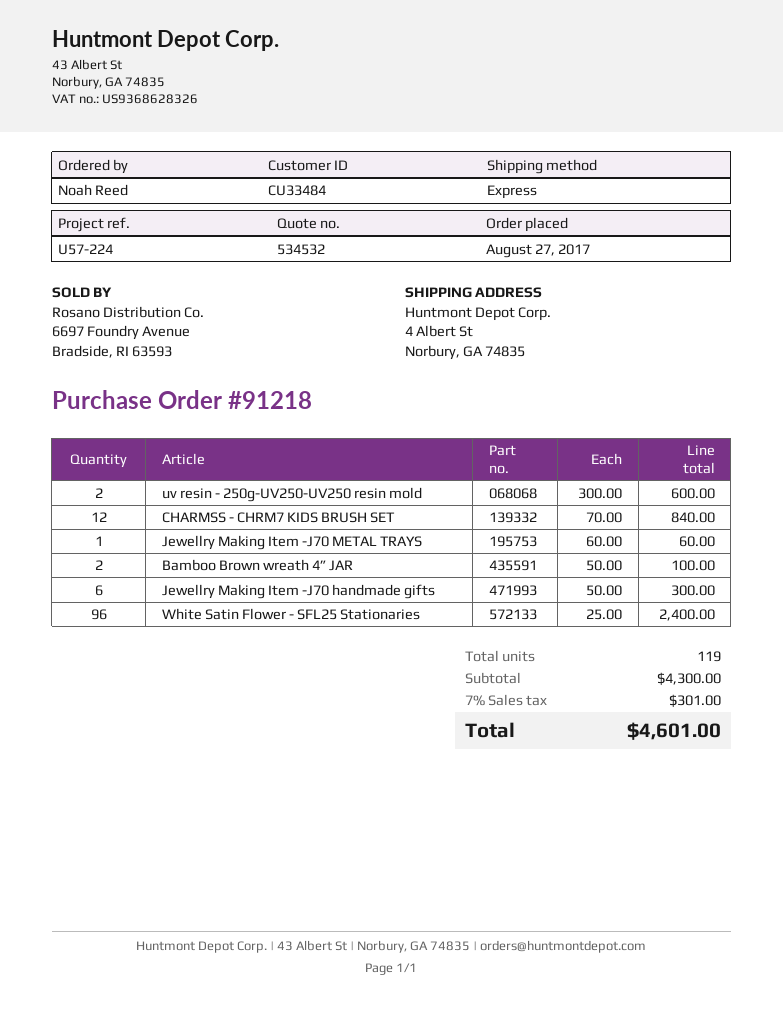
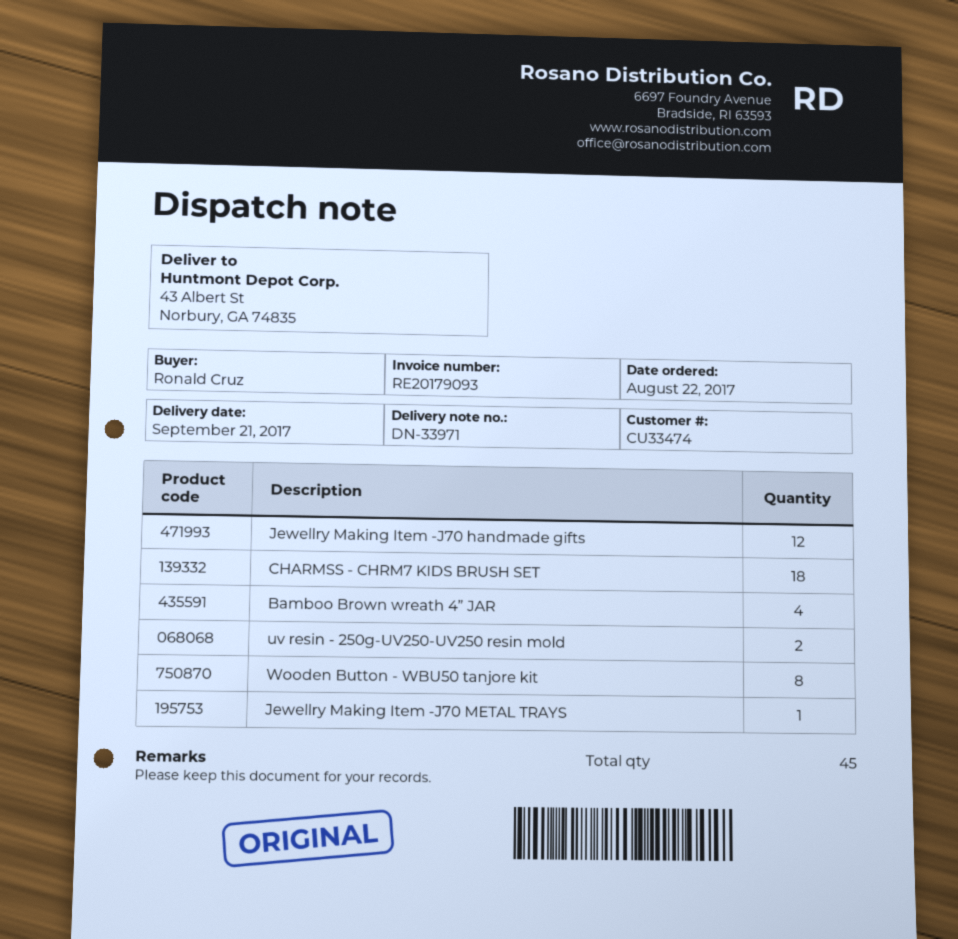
order date: 2017-08-27 -> 2017-08-22
customer number: CU33484 -> CU33474
ordered by: Noah Reed -> Ronald Cruz
ship to: 4 Albert St, Norbury, GA 74835 -> 43 Albert St, Norbury, GA 74835
CHARMSS - CHRM7 KIDS BRUSH SET: 12 -> 18
Bamboo Brown wreath 4” JAR: 2 -> 4
Jewellry Making Item -J70 handmade gifts: 6 -> 12
White Satin Flower - SFL25 Stationaries: 96 -> none
Wooden Button - WBU50 tanjore kit: none -> 8
total quantity: 119 -> 45

